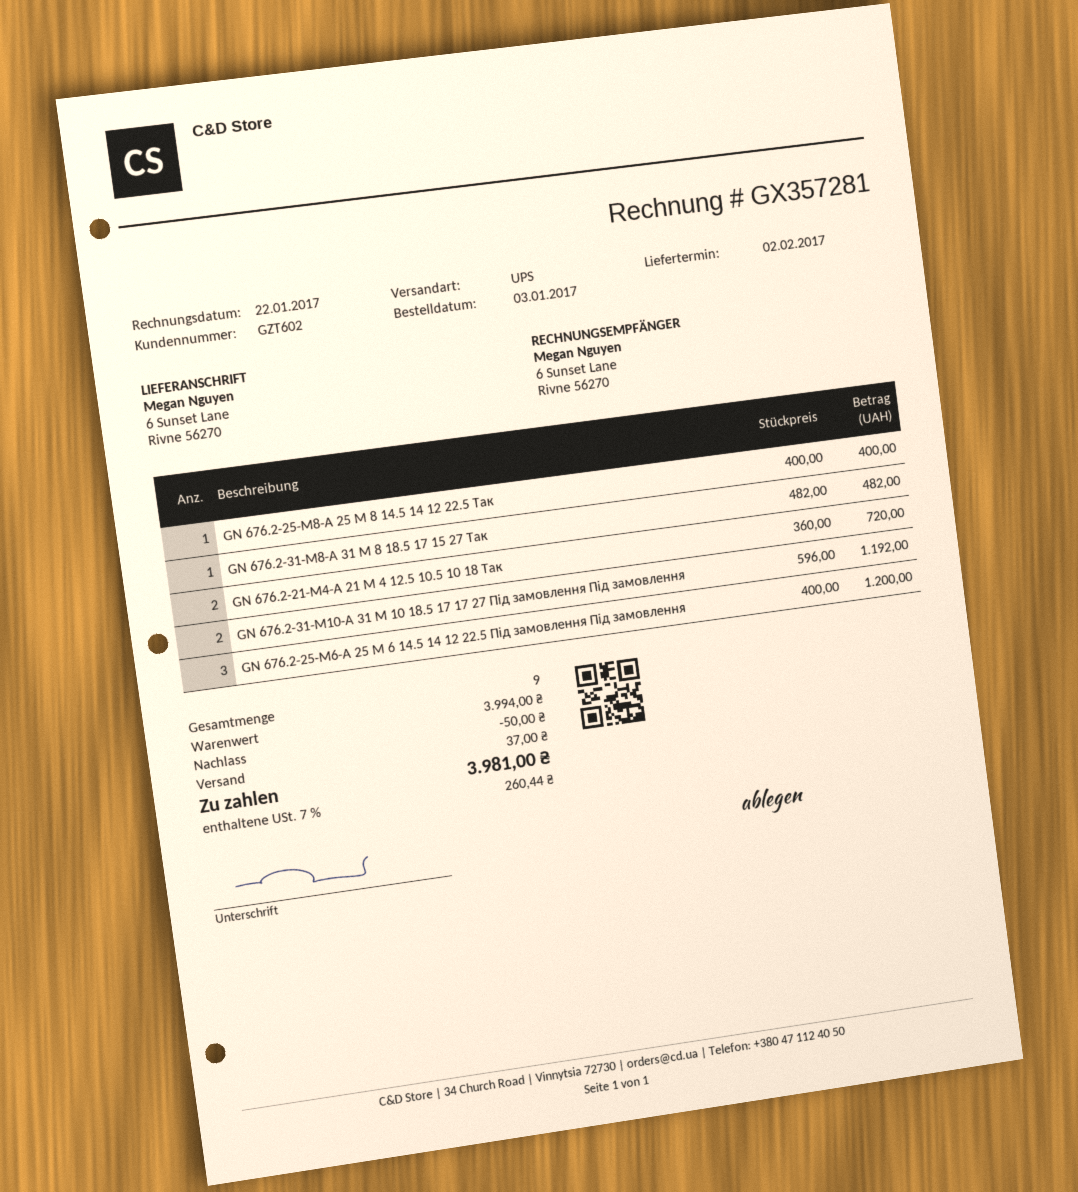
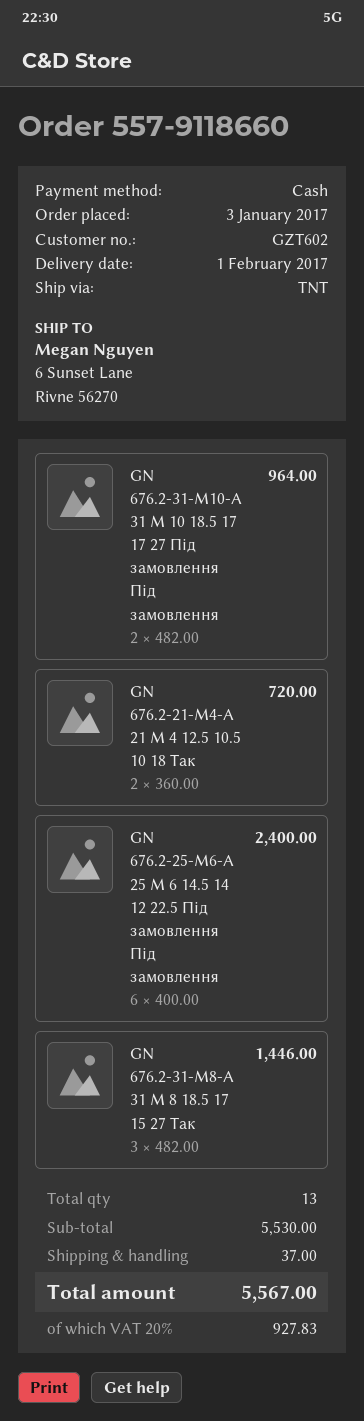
delivery date: 2017-02-02 -> 2017-02-01
shipping method: UPS -> TNT
GN 676.2-25-M8-A 25 M 8 14.5 14 12 22.5 Так: 1 x 400.00 = 400.00 -> none
GN 676.2-31-M8-A 31 M 8 18.5 17 15 27 Так: 1 x 482.00 = 482.00 -> 3 x 482.00 = 1446.00
GN 676.2-31-M10-A 31 M 10 18.5 17 17 27 Під замовлення Під замовлення: 2 x 596.00 = 1192.00 -> 2 x 482.00 = 964.00
GN 676.2-25-M6-A 25 M 6 14.5 14 12 22.5 Під замовлення Під замовлення: 3 x 400.00 = 1200.00 -> 6 x 400.00 = 2400.00
total quantity: 9 -> 13
subtotal: 3994.00 -> 5530.00
discount: 50.00 -> none
tax: 7% = 260.44 -> 20% = 927.83
total: 3981.00 -> 5567.00

